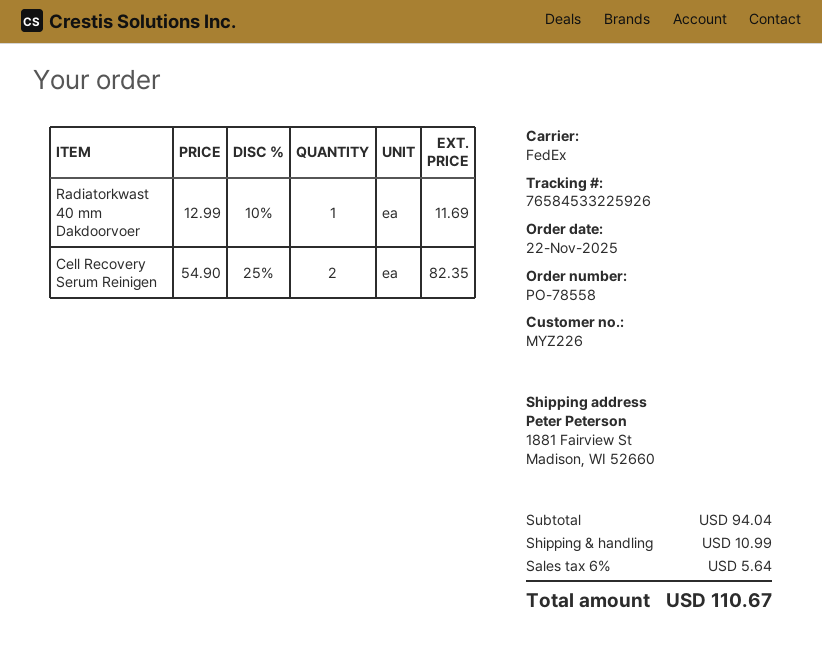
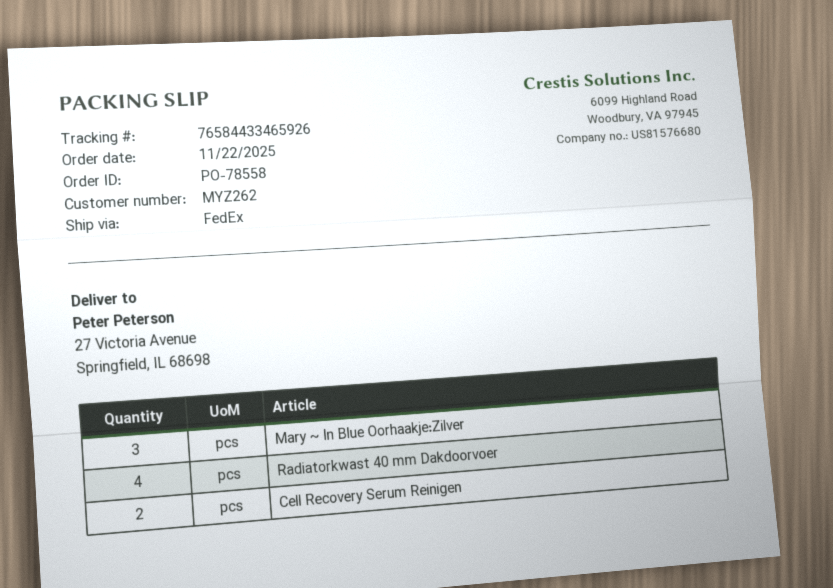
customer number: MYZ226 -> MYZ262
tracking number: 76584533225926 -> 76584433465926
ship to: 1881 Fairview St, Madison, WI 52660 -> 27 Victoria Avenue, Springfield, IL 68698
Radiatorkwast 40 mm Dakdoorvoer: 1 -> 4
Mary ~ In Blue Oorhaakje:Zilver: none -> 3

